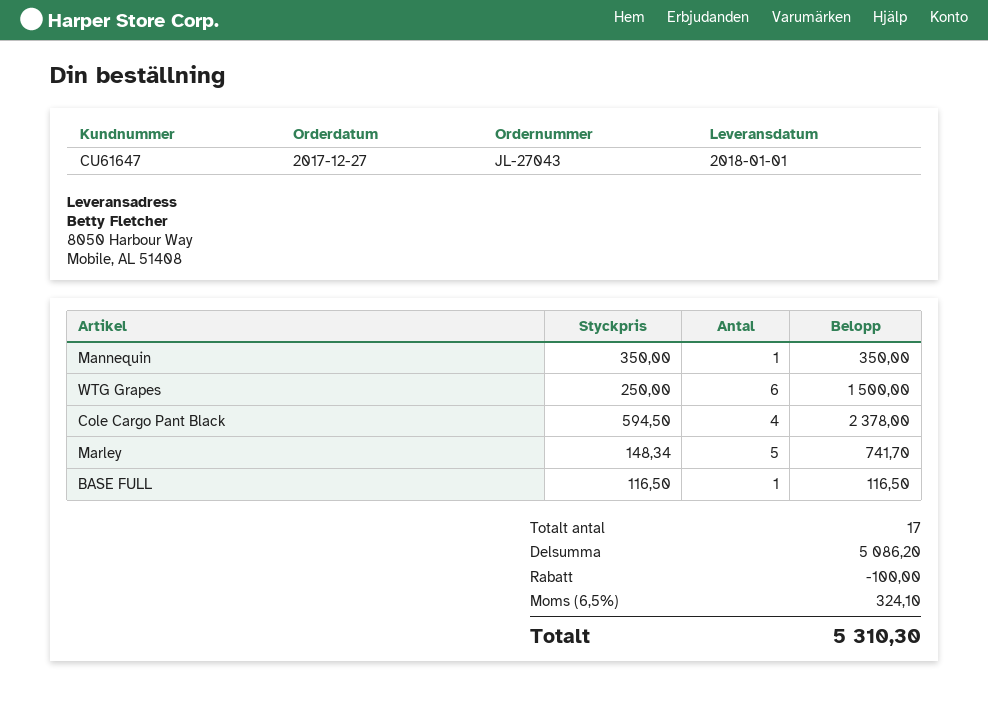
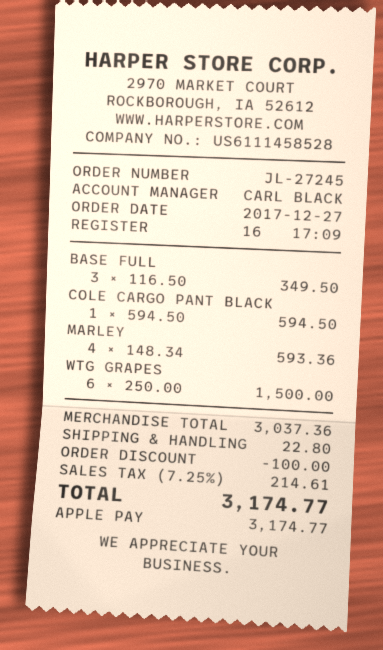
order number: JL-27043 -> JL-27245
Mannequin: 1 x 350.00 = 350.00 -> none
Cole Cargo Pant Black: 4 x 594.50 = 2378.00 -> 1 x 594.50 = 594.50
Marley: 5 x 148.34 = 741.70 -> 4 x 148.34 = 593.36
BASE FULL: 1 x 116.50 = 116.50 -> 3 x 116.50 = 349.50
subtotal: 5086.20 -> 3037.36
shipping: none -> 22.80
tax: 6.5% = 324.10 -> 7.25% = 214.61
total: 5310.30 -> 3174.77

